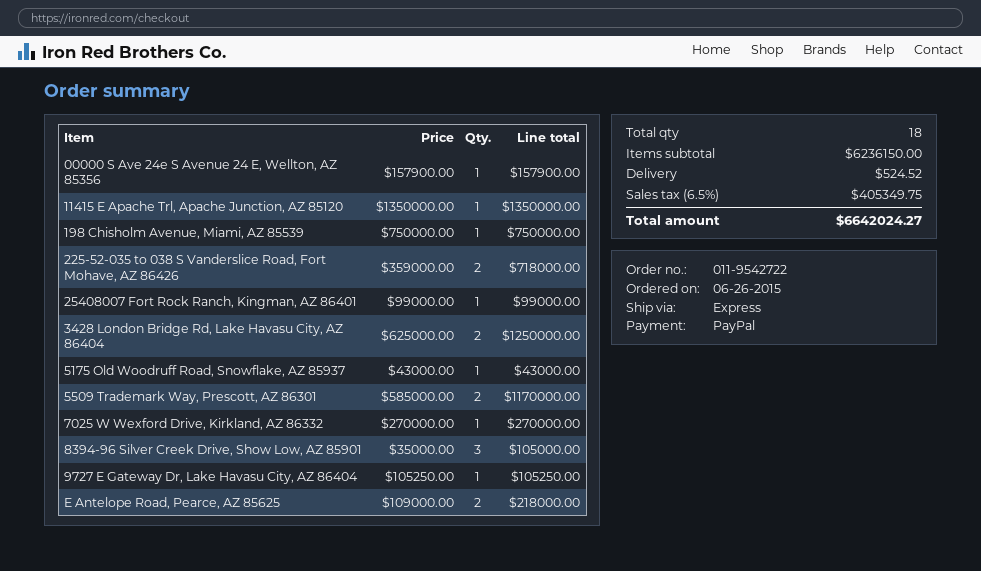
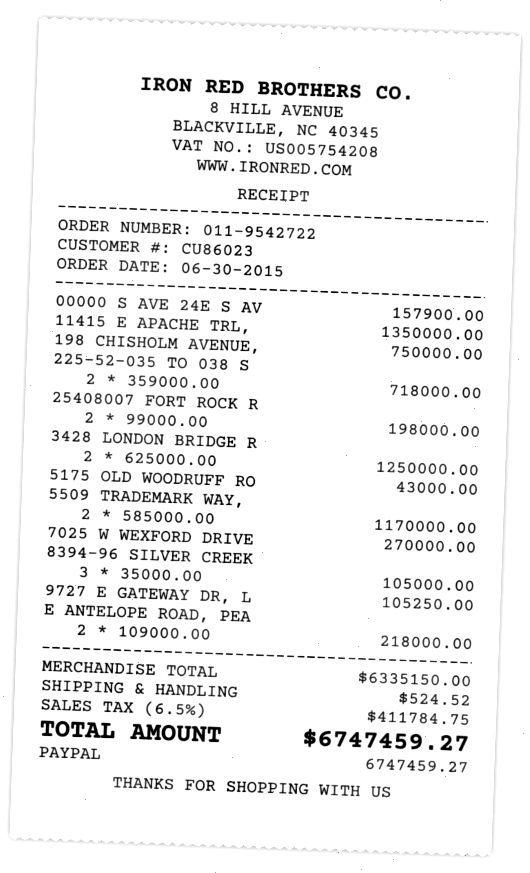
order date: 2015-06-26 -> 2015-06-30
25408007 Fort Rock Ranch, Kingman, AZ 86401: 1 x 99000.00 = 99000.00 -> 2 x 99000.00 = 198000.00
subtotal: 6236150.00 -> 6335150.00
tax: 6.5% = 405349.75 -> 6.5% = 411784.75
total: 6642024.27 -> 6747459.27

